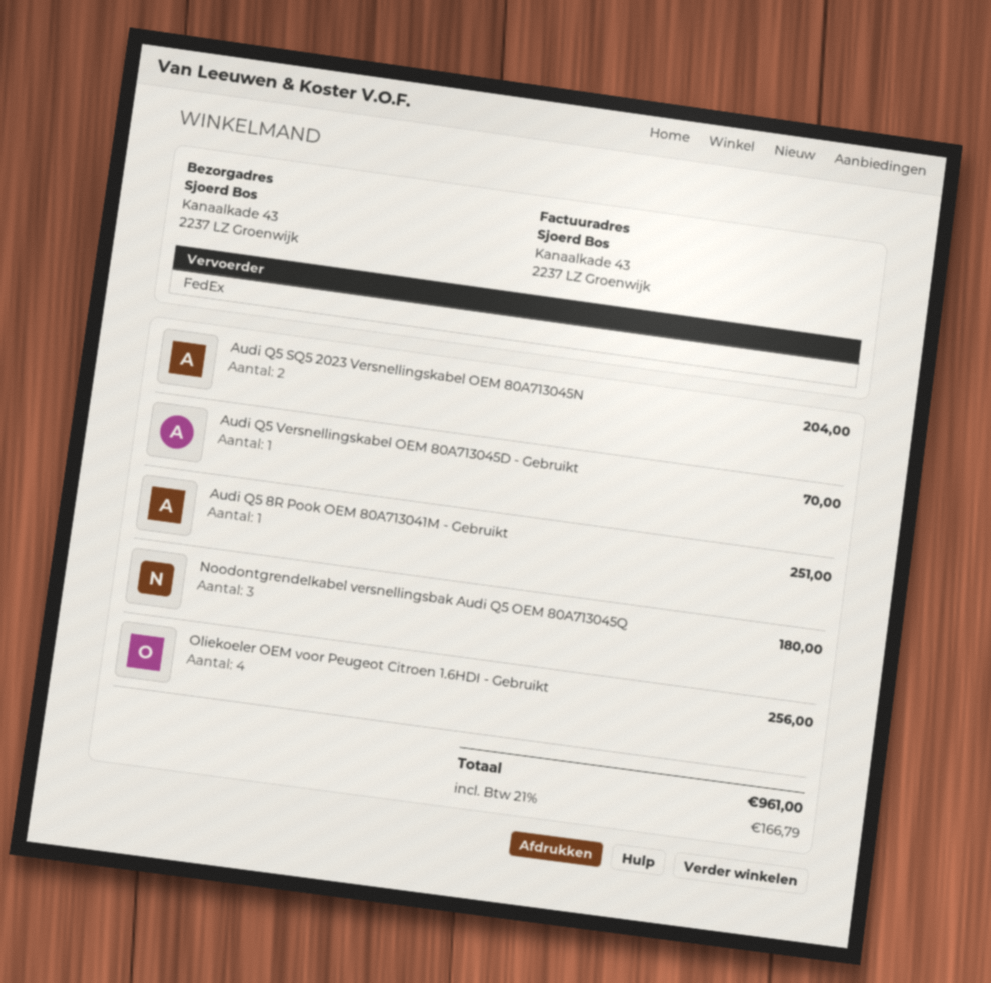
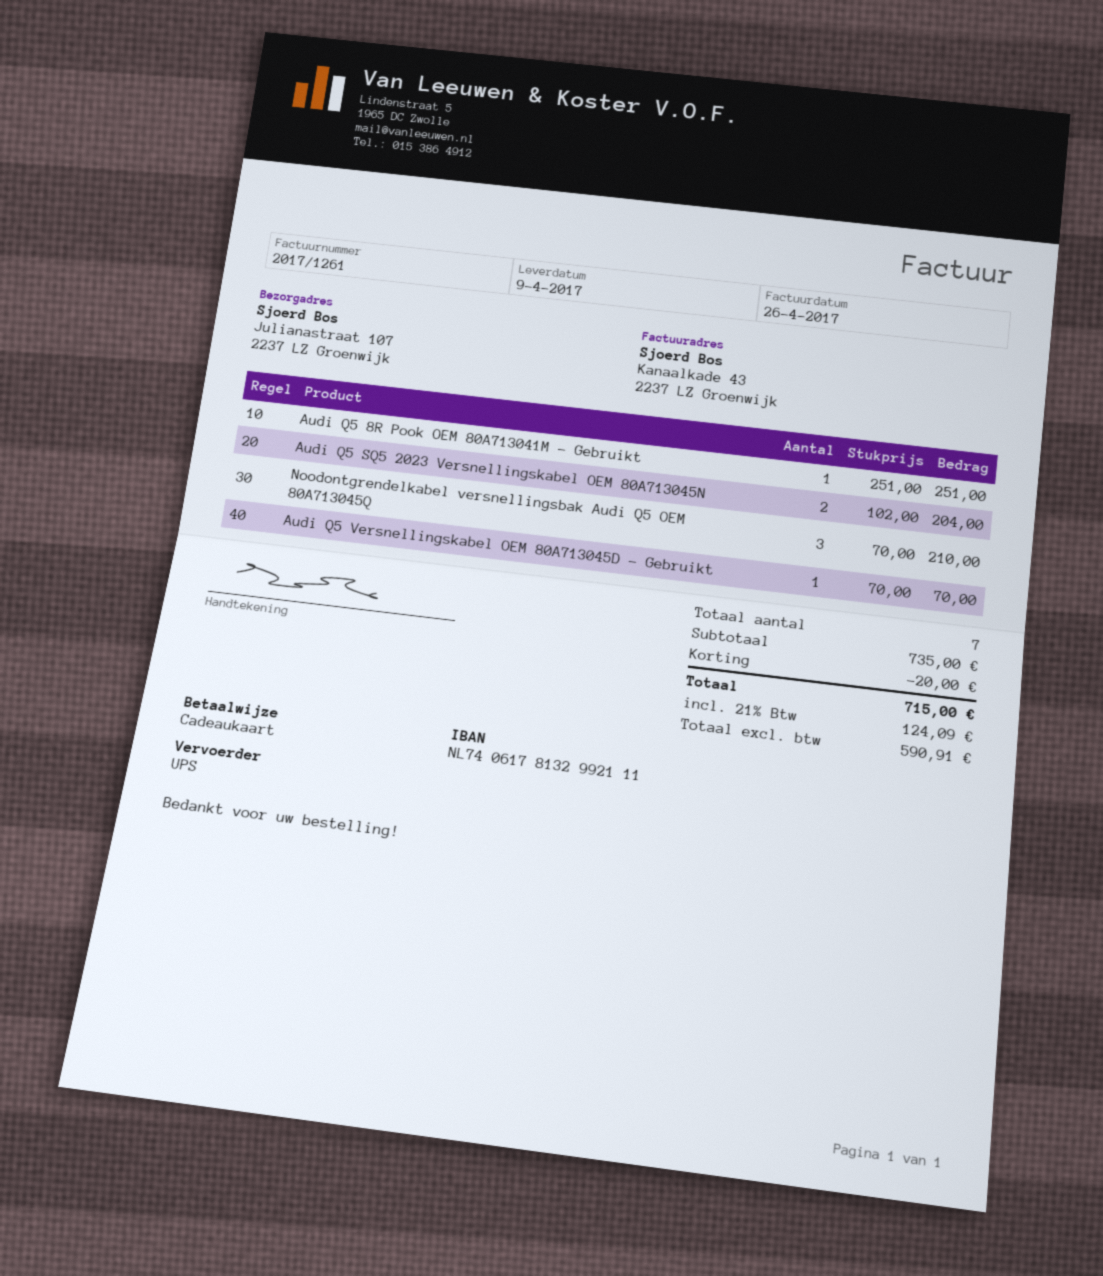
shipping method: FedEx -> UPS
ship to: Kanaalkade 43, 2237 LZ Groenwijk -> Julianastraat 107, 2237 LZ Groenwijk
Noodontgrendelkabel versnellingsbak Audi Q5 OEM 80A713045Q: 3 for 180.00 -> 3 for 210.00
Oliekoeler OEM voor Peugeot Citroen 1.6HDI - Gebruikt: 4 for 256.00 -> none
discount: none -> 20.00
tax: 21% = 166.79 -> 21% = 124.09
total: 961.00 -> 715.00

